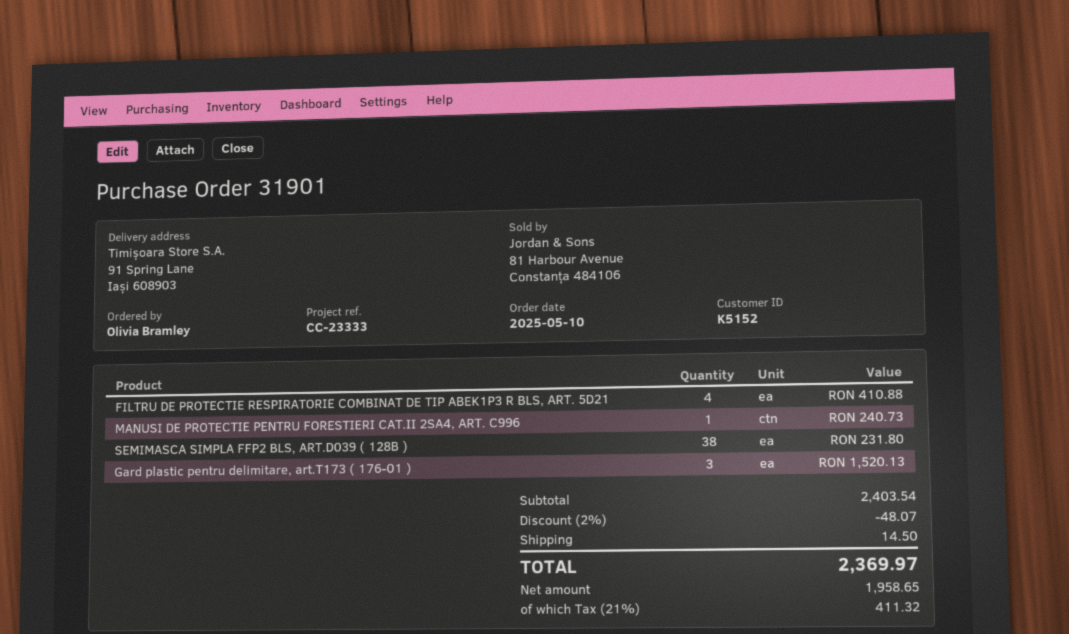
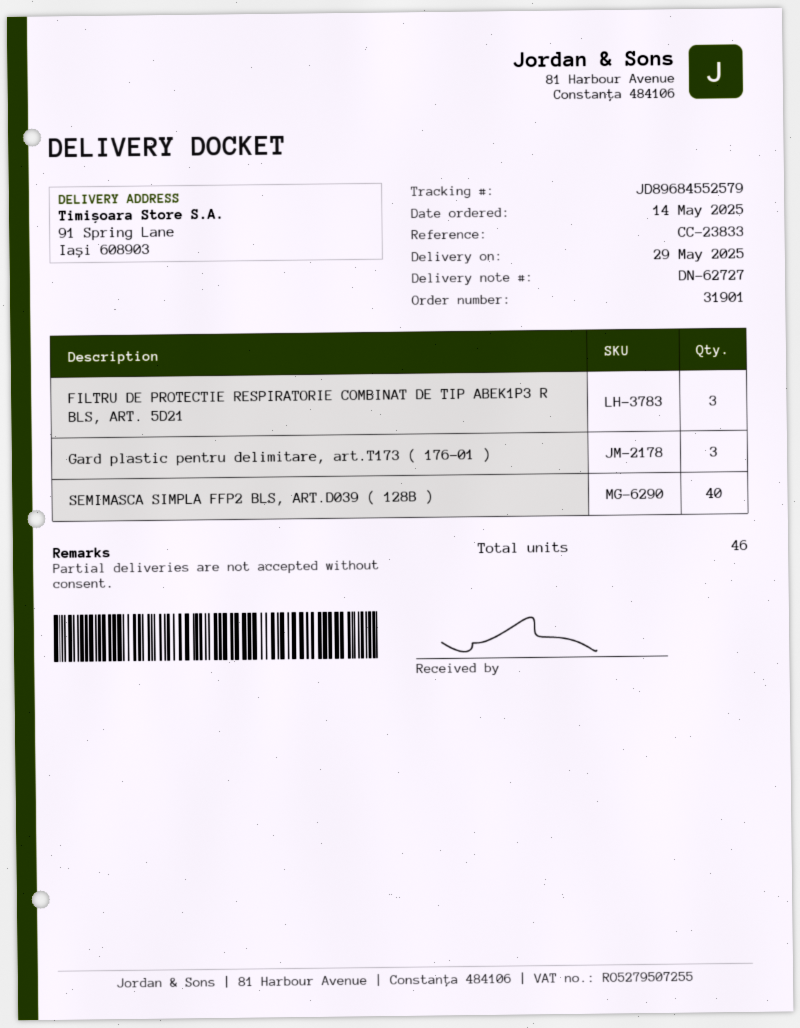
order date: 2025-05-10 -> 2025-05-14
reference: CC-23333 -> CC-23833
FILTRU DE PROTECTIE RESPIRATORIE COMBINAT DE TIP ABEK1P3 R BLS, ART. 5D21: 4 -> 3
MANUSI DE PROTECTIE PENTRU FORESTIERI CAT.II 2SA4, ART. C996: 1 -> none
SEMIMASCA SIMPLA FFP2 BLS, ART.D039 ( 128B ): 38 -> 40

